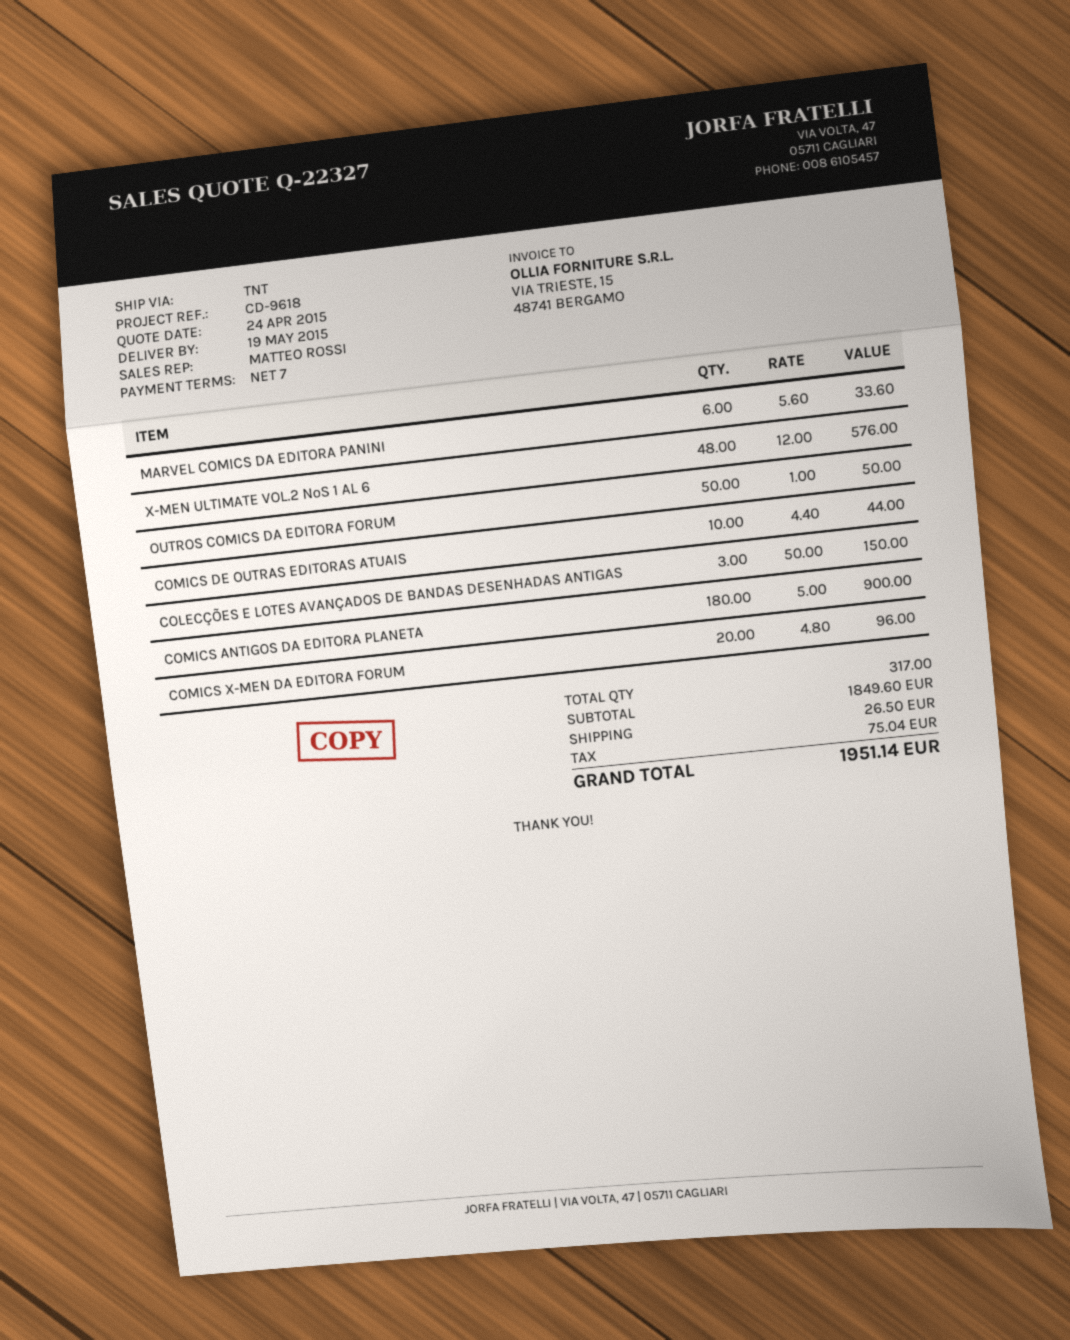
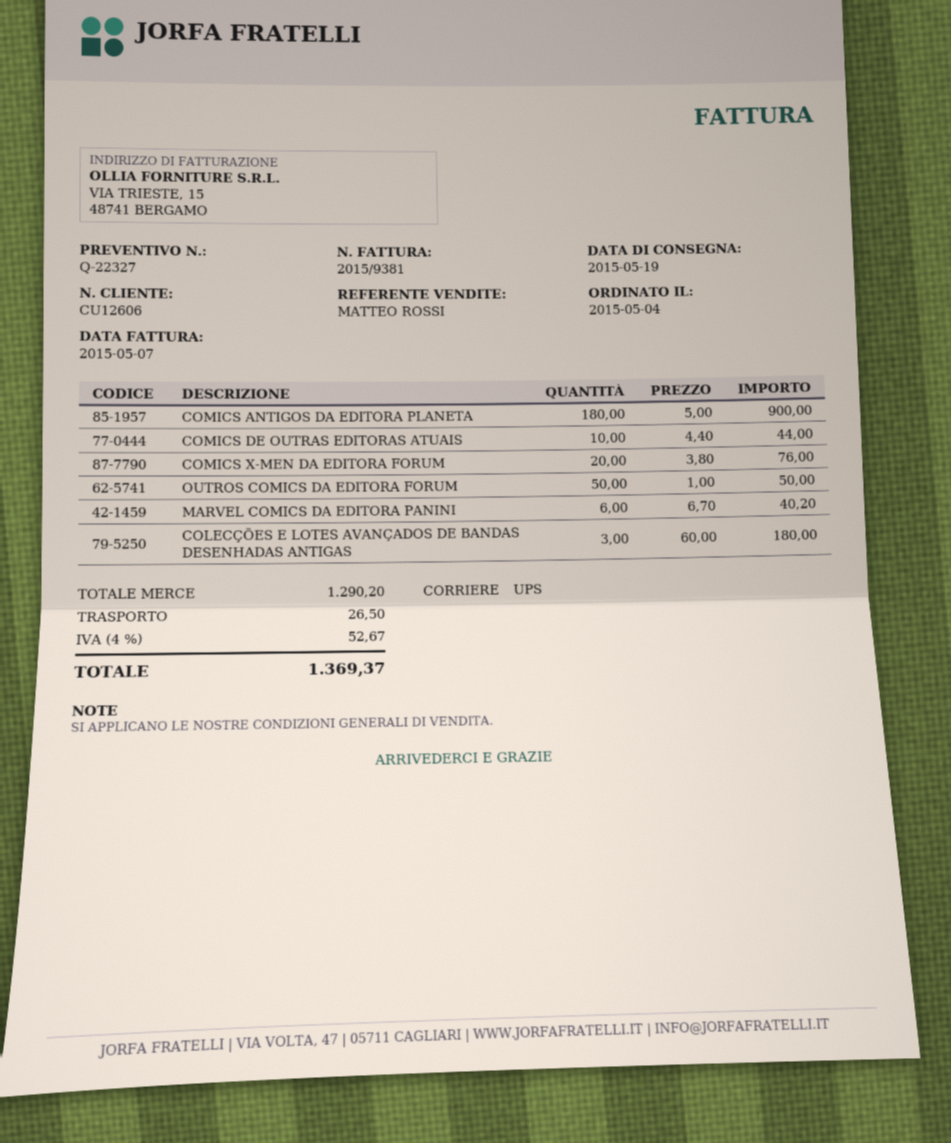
shipping method: TNT -> UPS
MARVEL COMICS DA EDITORA PANINI: 6 x 5.60 = 33.60 -> 6 x 6.70 = 40.20
X-MEN ULTIMATE VOL.2 NºS 1 AL 6: 48 x 12.00 = 576.00 -> none
COLECÇÕES E LOTES AVANÇADOS DE BANDAS DESENHADAS ANTIGAS: 3 x 50.00 = 150.00 -> 3 x 60.00 = 180.00
COMICS X-MEN DA EDITORA FORUM: 20 x 4.80 = 96.00 -> 20 x 3.80 = 76.00
subtotal: 1849.60 -> 1290.20
tax: 75.04 -> 52.67
total: 1951.14 -> 1369.37

